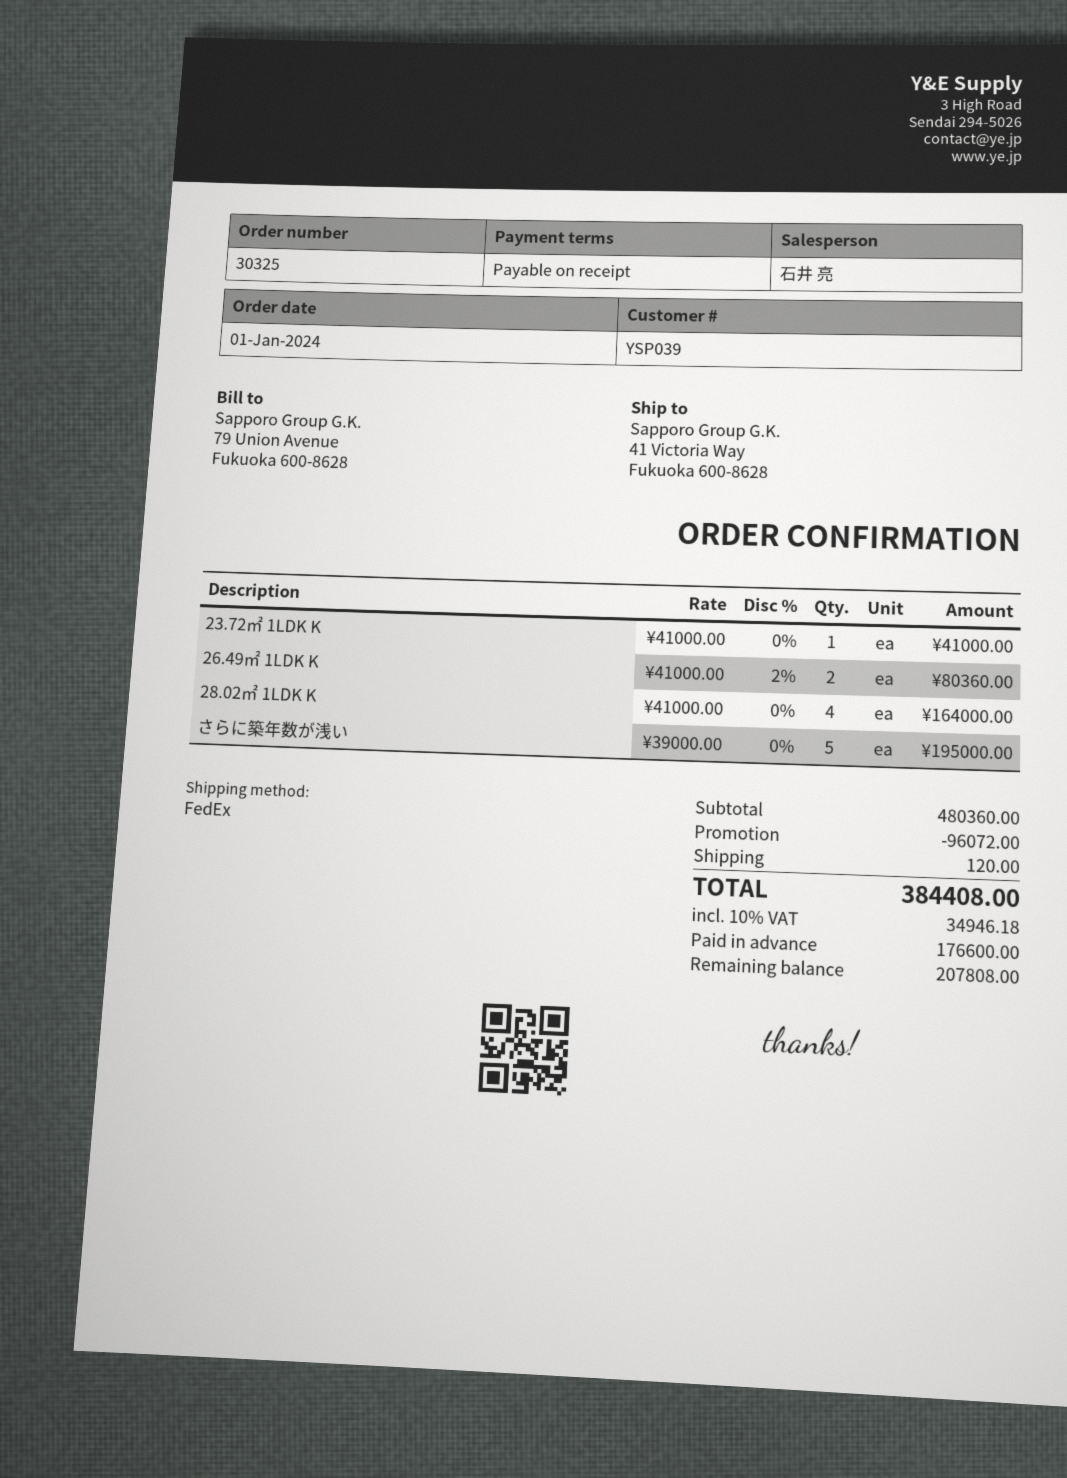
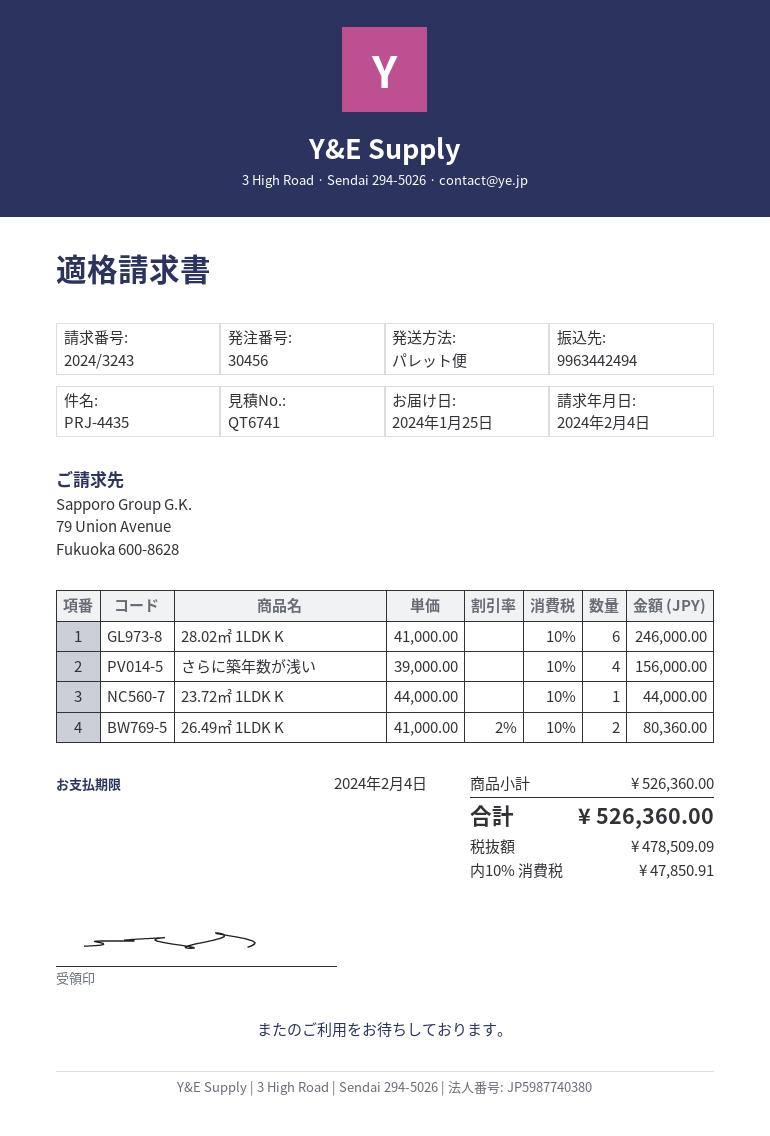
order number: 30325 -> 30456
shipping method: FedEx -> pallet freight
23.72㎡ 1LDK K: 1 x 41000.00 = 41000.00 -> 1 x 44000.00 = 44000.00
28.02㎡ 1LDK K: 4 x 41000.00 = 164000.00 -> 6 x 41000.00 = 246000.00
さらに築年数が浅い: 5 x 39000.00 = 195000.00 -> 4 x 39000.00 = 156000.00
subtotal: 480360.00 -> 526360.00
discount: 96072.00 -> none
shipping: 120.00 -> none
tax: 10% = 34946.18 -> 10% = 47850.91
total: 384408.00 -> 526360.00

